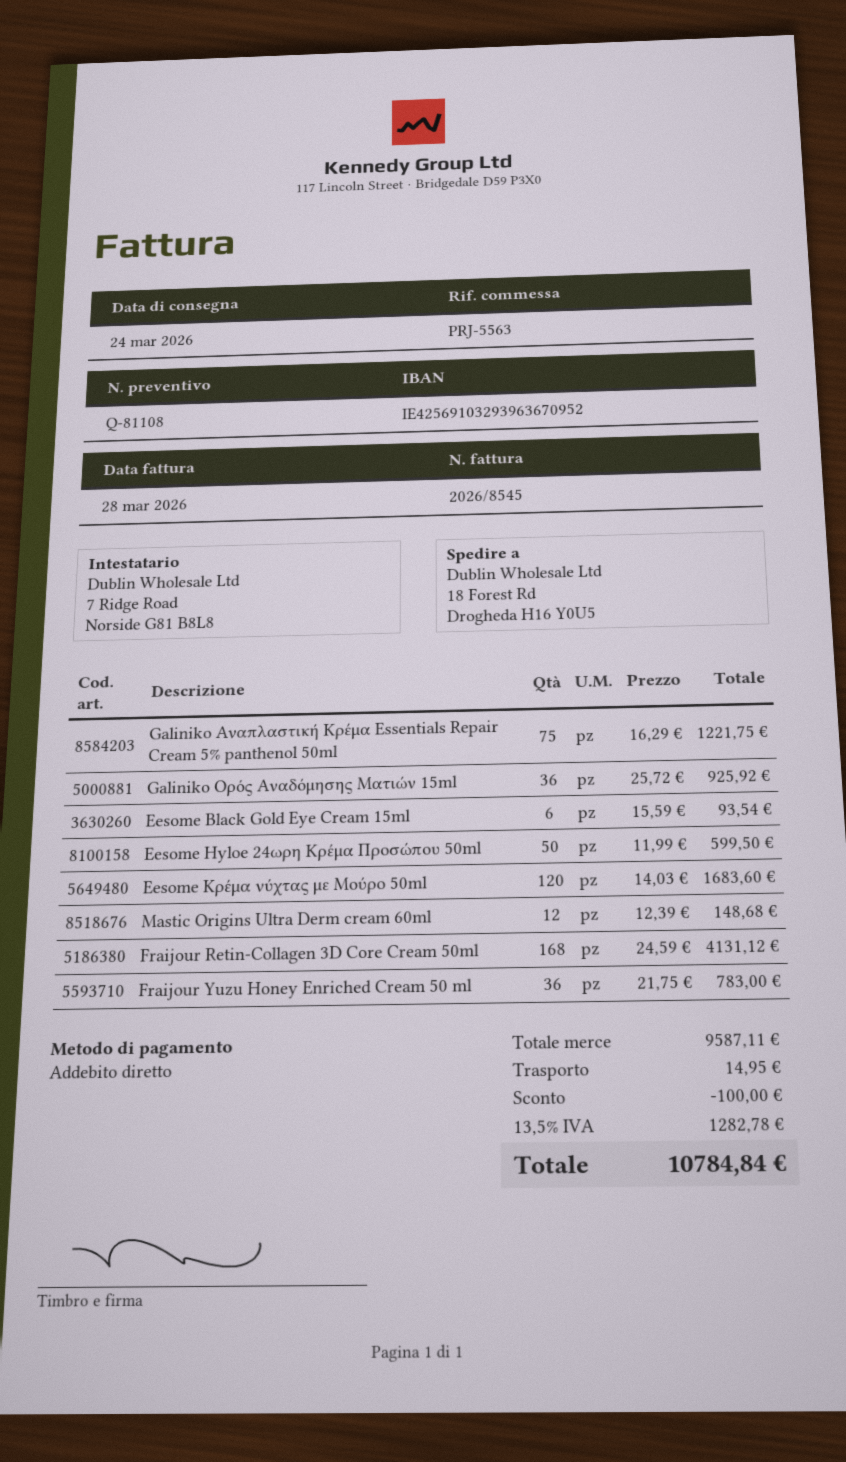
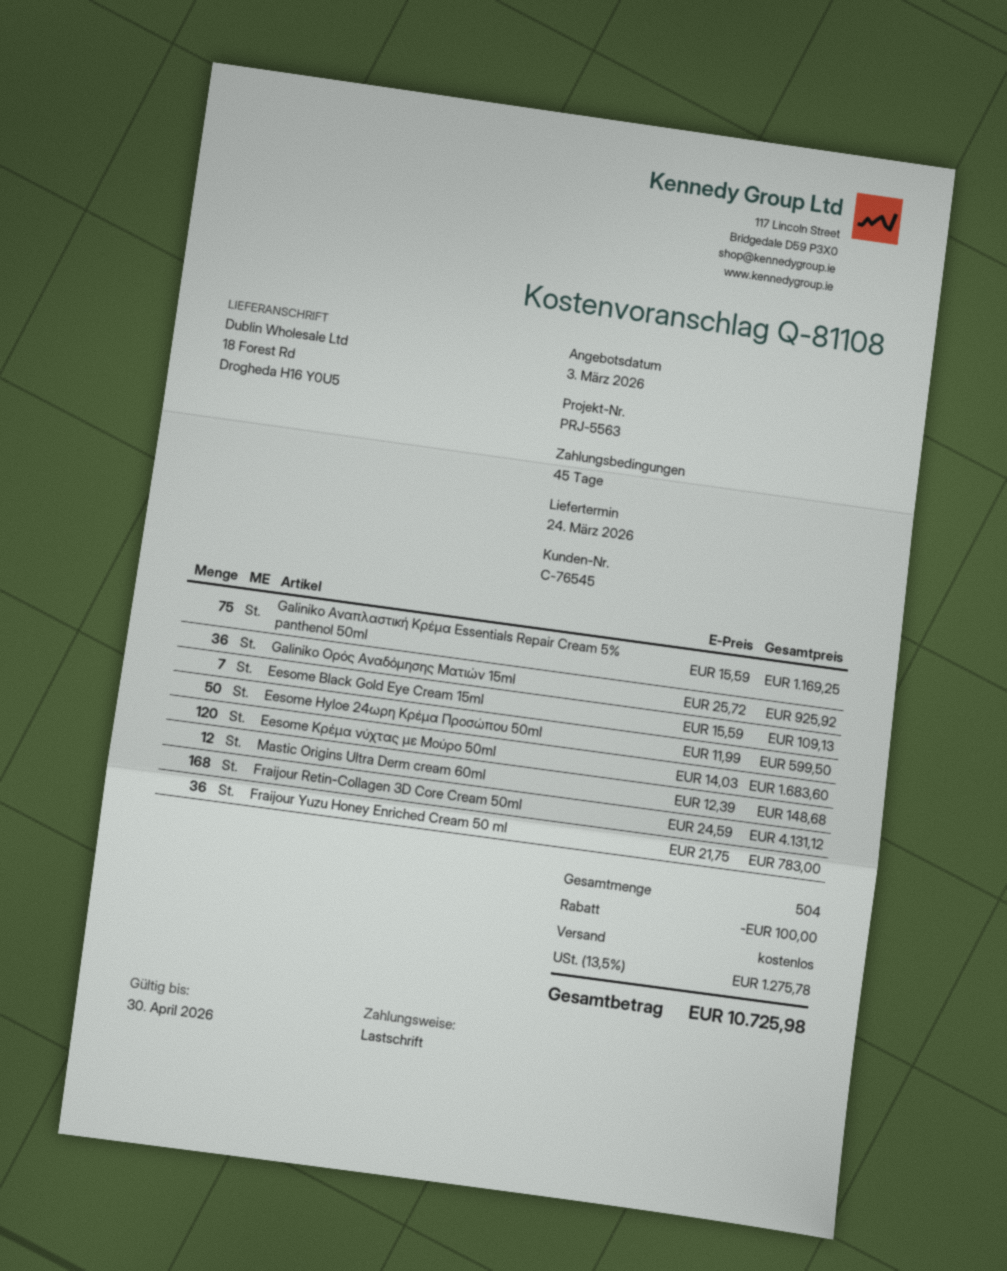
Galiniko Αναπλαστική Κρέμα Essentials Repair Cream 5% panthenol 50ml: 75 x 16.29 = 1221.75 -> 75 x 15.59 = 1169.25
Eesome Black Gold Eye Cream 15ml: 6 x 15.59 = 93.54 -> 7 x 15.59 = 109.13
shipping: 14.95 -> 0.00
tax: 13.5% = 1282.78 -> 13.5% = 1275.78
total: 10784.84 -> 10725.98

